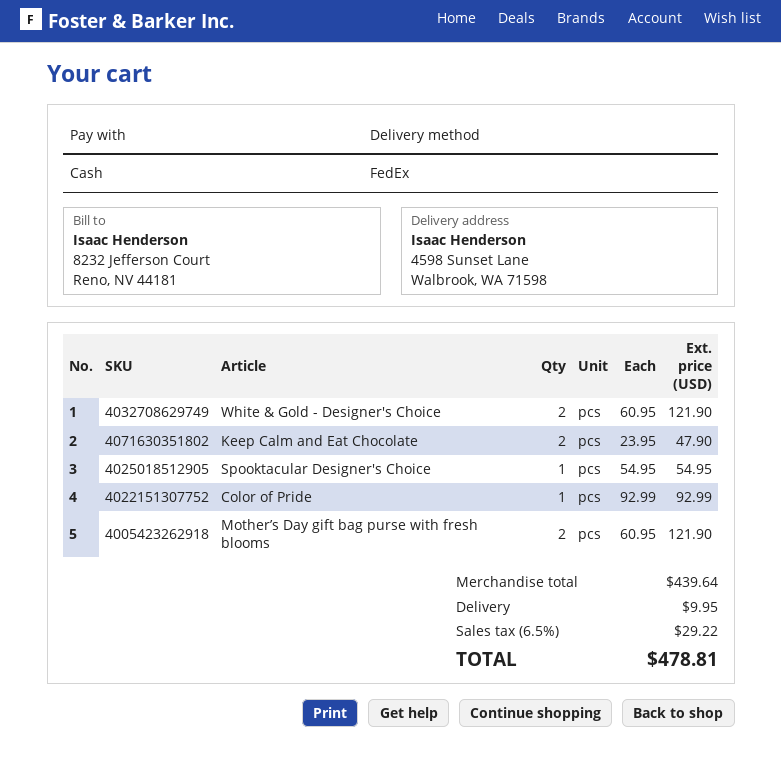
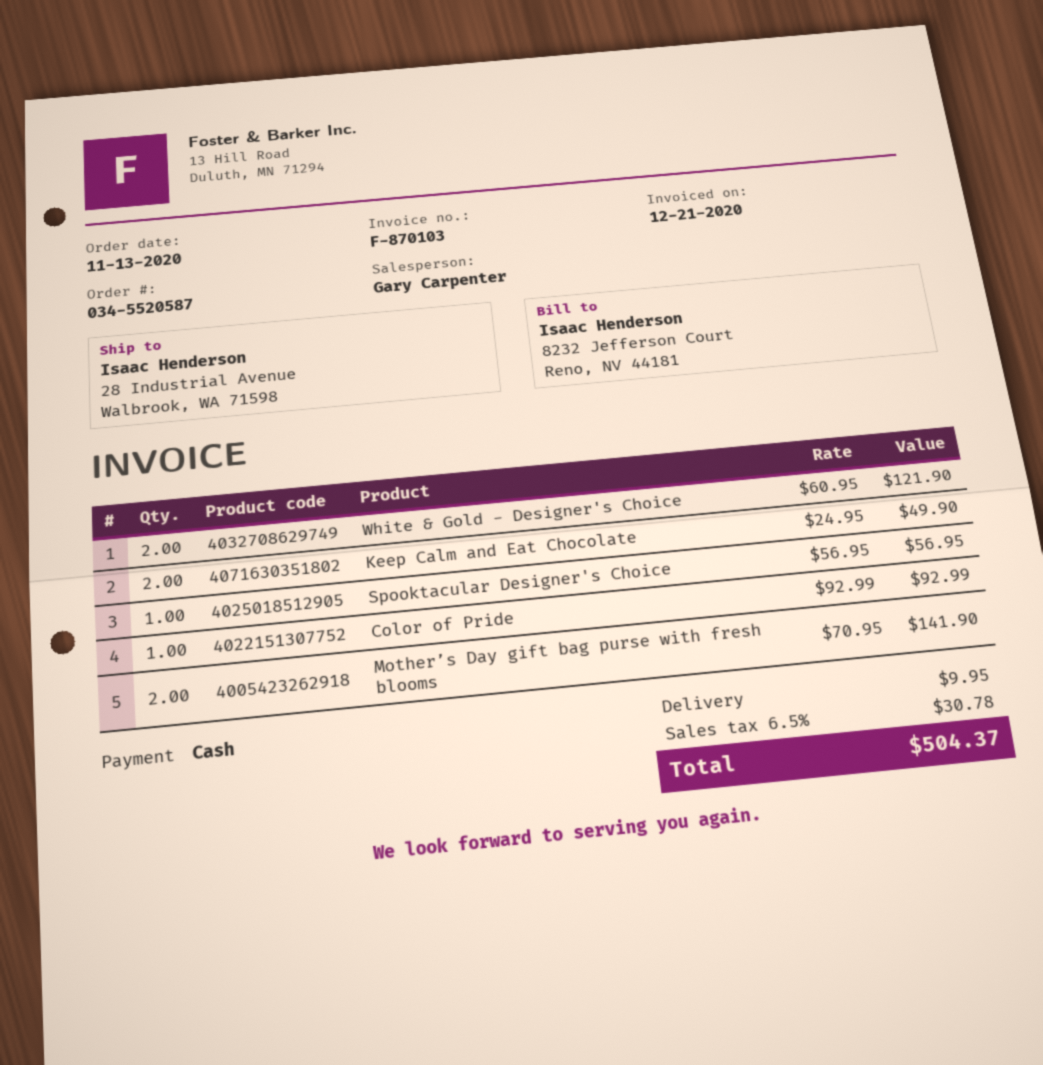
ship to: 4598 Sunset Lane, Walbrook, WA 71598 -> 28 Industrial Avenue, Walbrook, WA 71598
Keep Calm and Eat Chocolate: 2 x 23.95 = 47.90 -> 2 x 24.95 = 49.90
Spooktacular Designer's Choice: 1 x 54.95 = 54.95 -> 1 x 56.95 = 56.95
Mother’s Day gift bag purse with fresh blooms: 2 x 60.95 = 121.90 -> 2 x 70.95 = 141.90
tax: 6.5% = 29.22 -> 6.5% = 30.78
total: 478.81 -> 504.37

